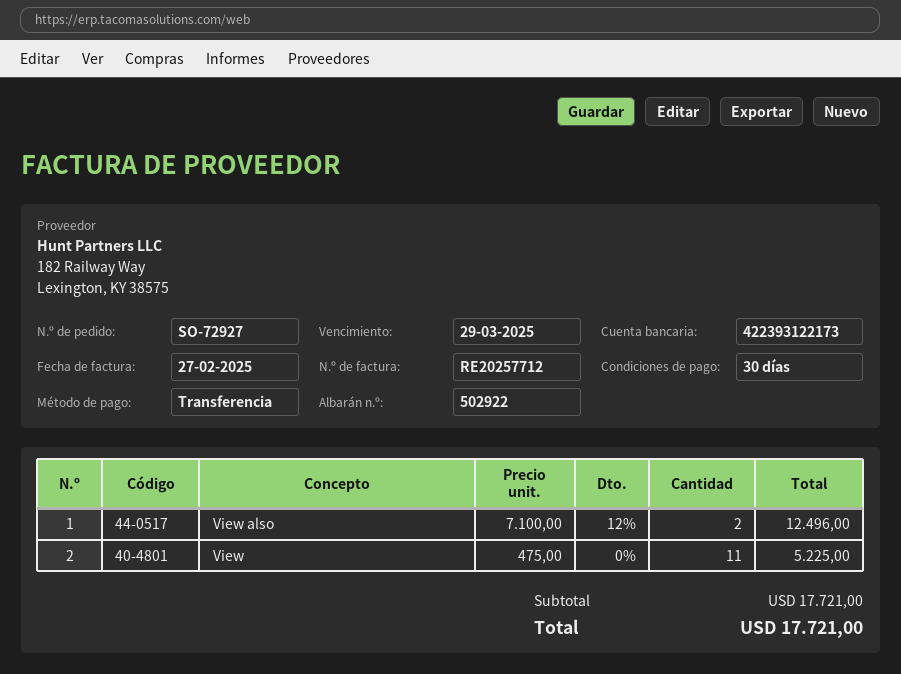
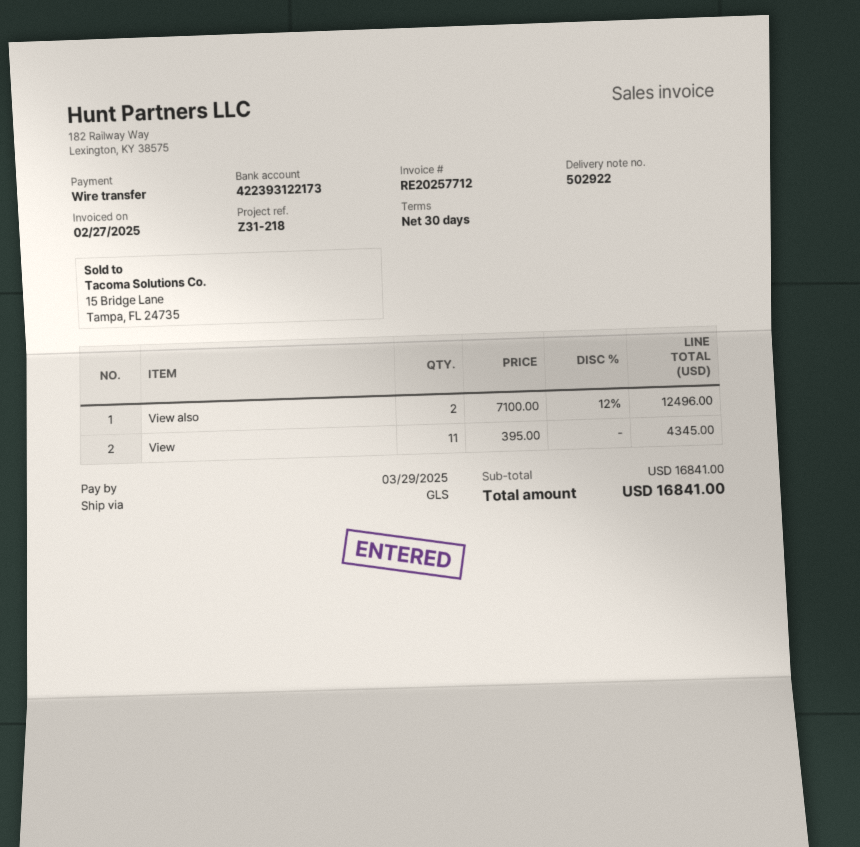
View: 11 x 475.00 = 5225.00 -> 11 x 395.00 = 4345.00
subtotal: 17721.00 -> 16841.00
total: 17721.00 -> 16841.00

